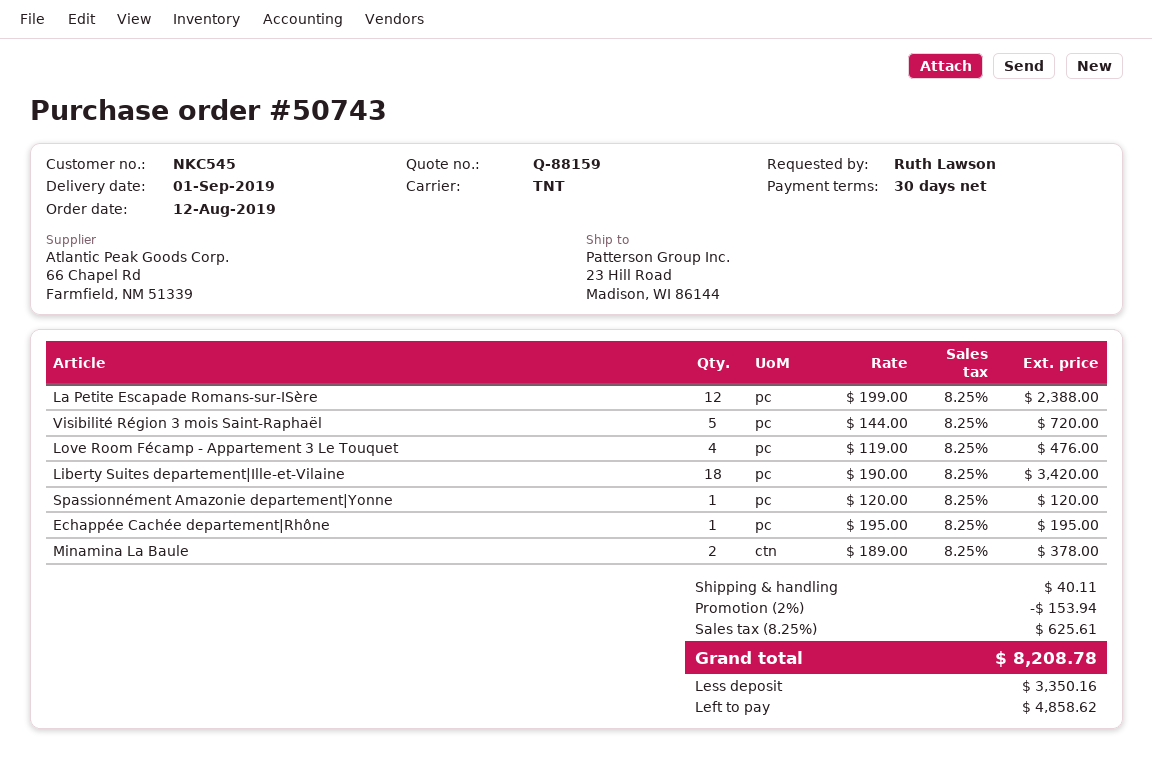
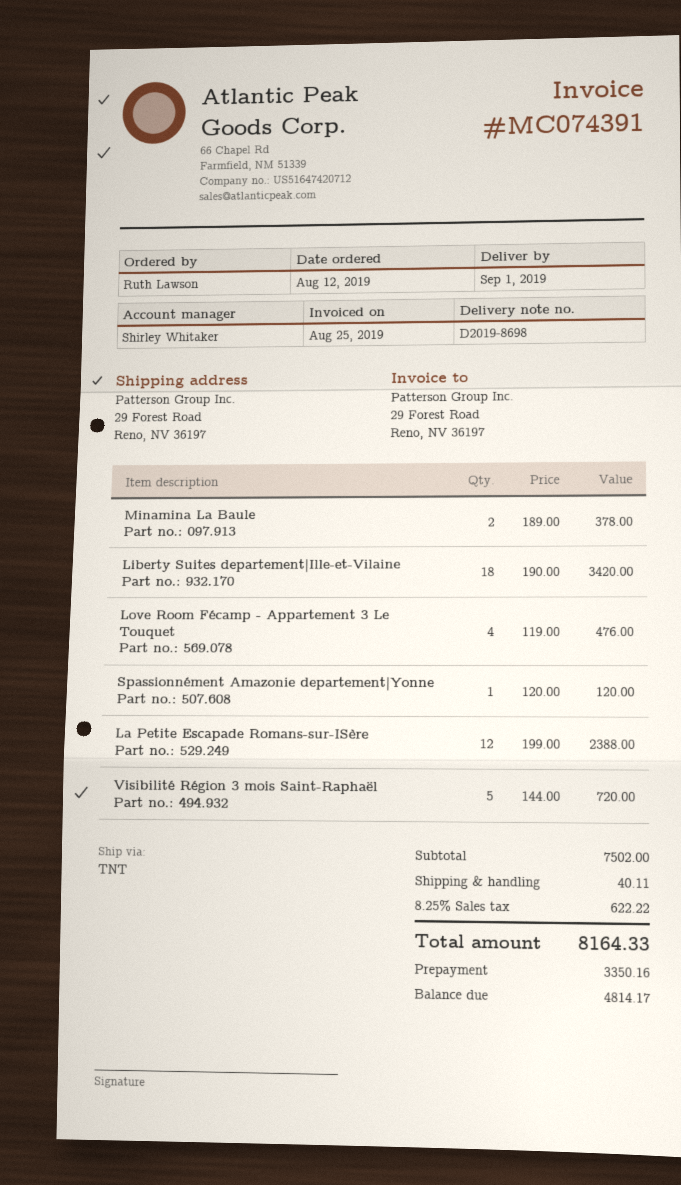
ship to: 23 Hill Road, Madison, WI 86144 -> 29 Forest Road, Reno, NV 36197
Echappée Cachée departement|Rhône: 1 x 195.00 = 195.00 -> none
discount: 2% = 153.94 -> none
tax: 8.25% = 625.61 -> 8.25% = 622.22
total: 8208.78 -> 8164.33
balance: 4858.62 -> 4814.17

